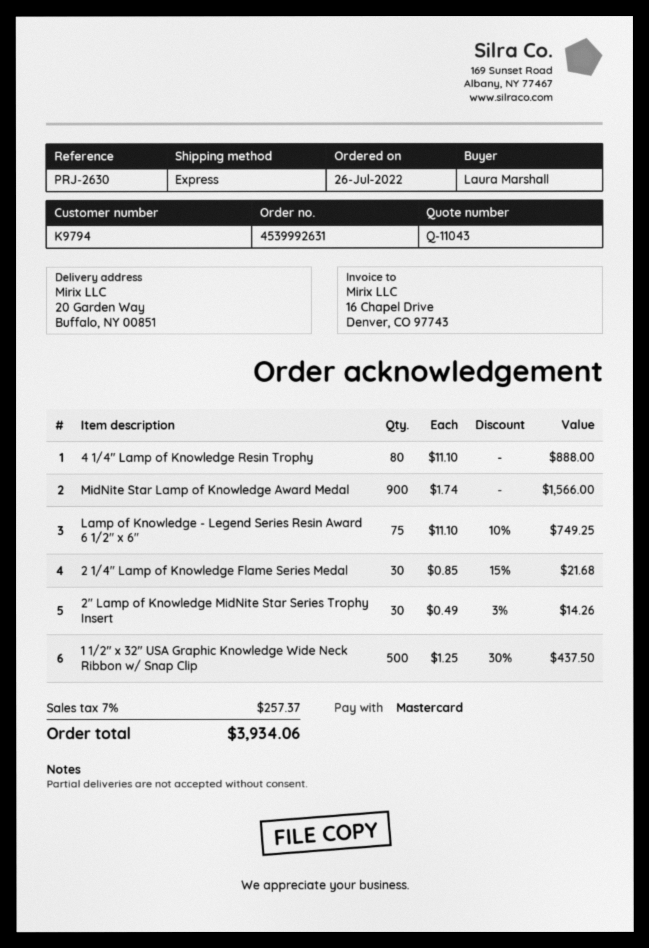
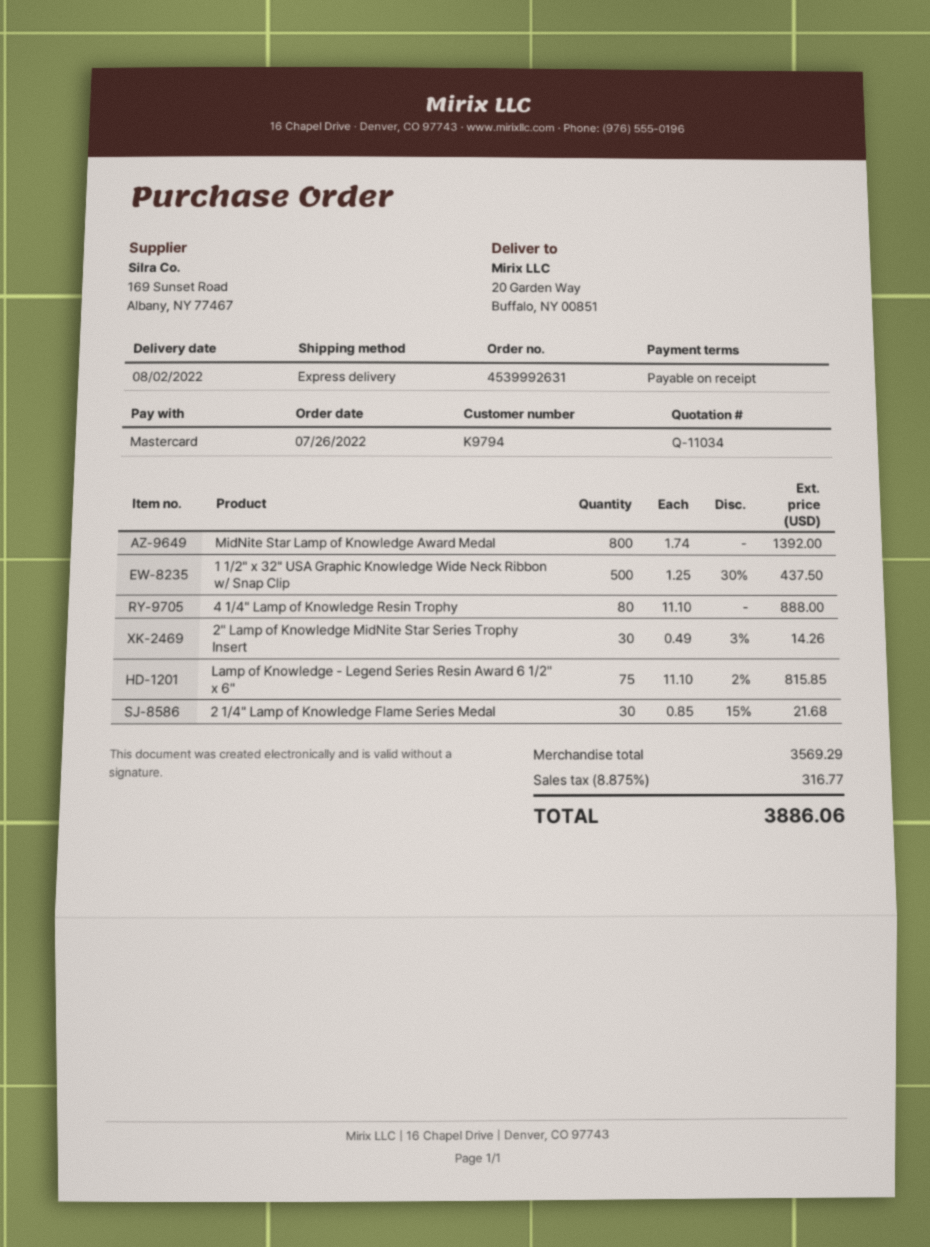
quote number: Q-11043 -> Q-11034
MidNite Star Lamp of Knowledge Award Medal: 900 x 1.74 = 1566.00 -> 800 x 1.74 = 1392.00
Lamp of Knowledge - Legend Series Resin Award 6 1/2" x 6": 75 x 11.10 - 10% = 749.25 -> 75 x 11.10 - 2% = 815.85
tax: 7% = 257.37 -> 8.875% = 316.77
total: 3934.06 -> 3886.06

